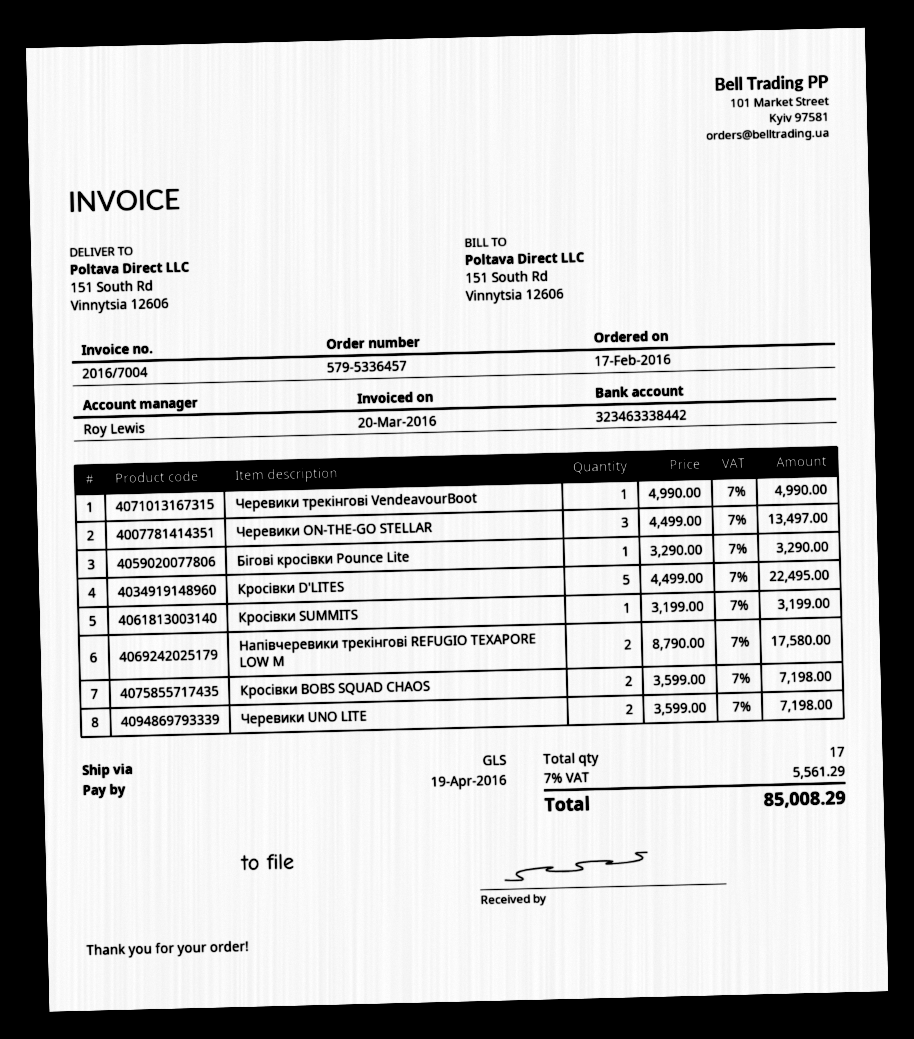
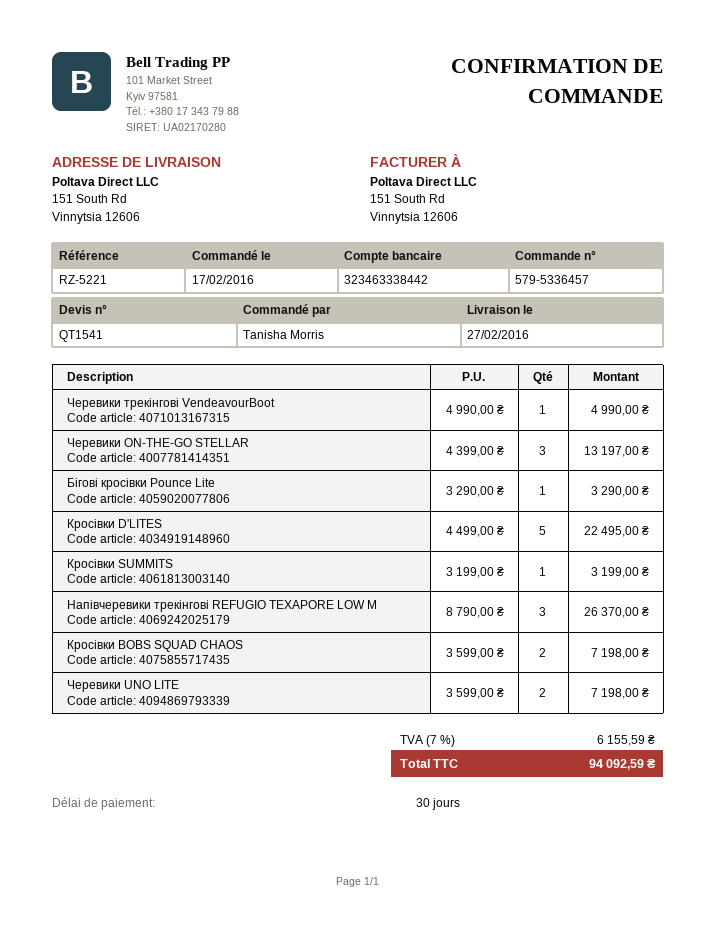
Черевики ON-THE-GO STELLAR: 3 x 4499.00 = 13497.00 -> 3 x 4399.00 = 13197.00
Напівчеревики трекінгові REFUGIO TEXAPORE LOW M: 2 x 8790.00 = 17580.00 -> 3 x 8790.00 = 26370.00
tax: 7% = 5561.29 -> 7% = 6155.59
total: 85008.29 -> 94092.59

